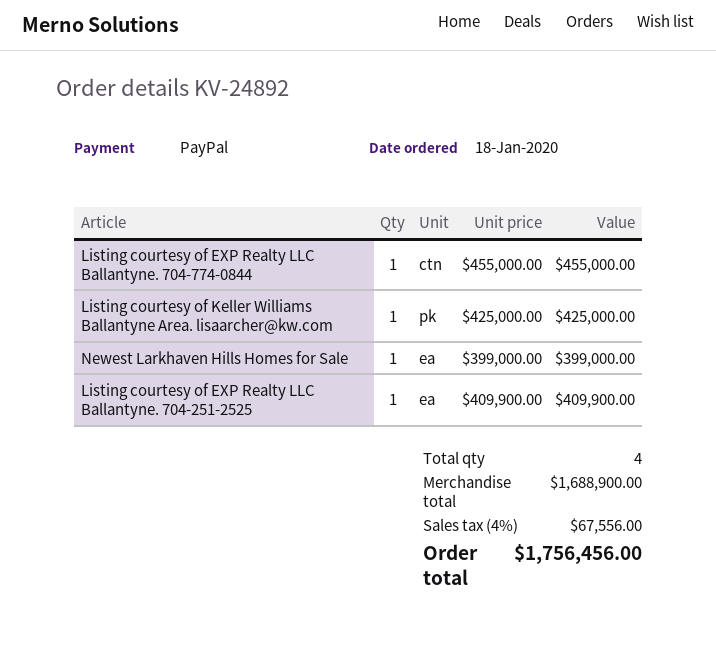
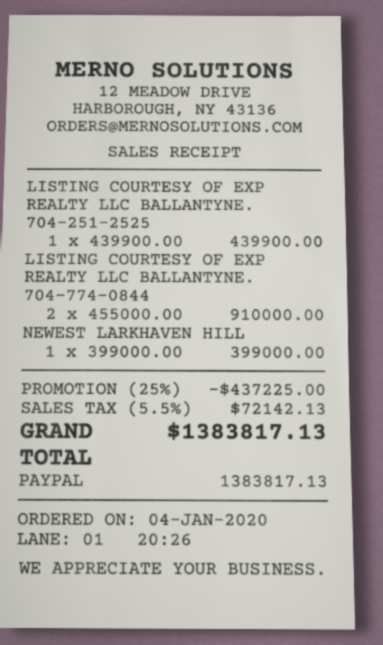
order date: 2020-01-18 -> 2020-01-04
Listing courtesy of EXP Realty LLC Ballantyne. 704-774-0844: 1 x 455000.00 = 455000.00 -> 2 x 455000.00 = 910000.00
Listing courtesy of Keller Williams Ballantyne Area. lisaarcher@kw.com: 1 x 425000.00 = 425000.00 -> none
Listing courtesy of EXP Realty LLC Ballantyne. 704-251-2525: 1 x 409900.00 = 409900.00 -> 1 x 439900.00 = 439900.00
discount: none -> 25% = 437225.00
tax: 4% = 67556.00 -> 5.5% = 72142.13
total: 1756456.00 -> 1383817.13

